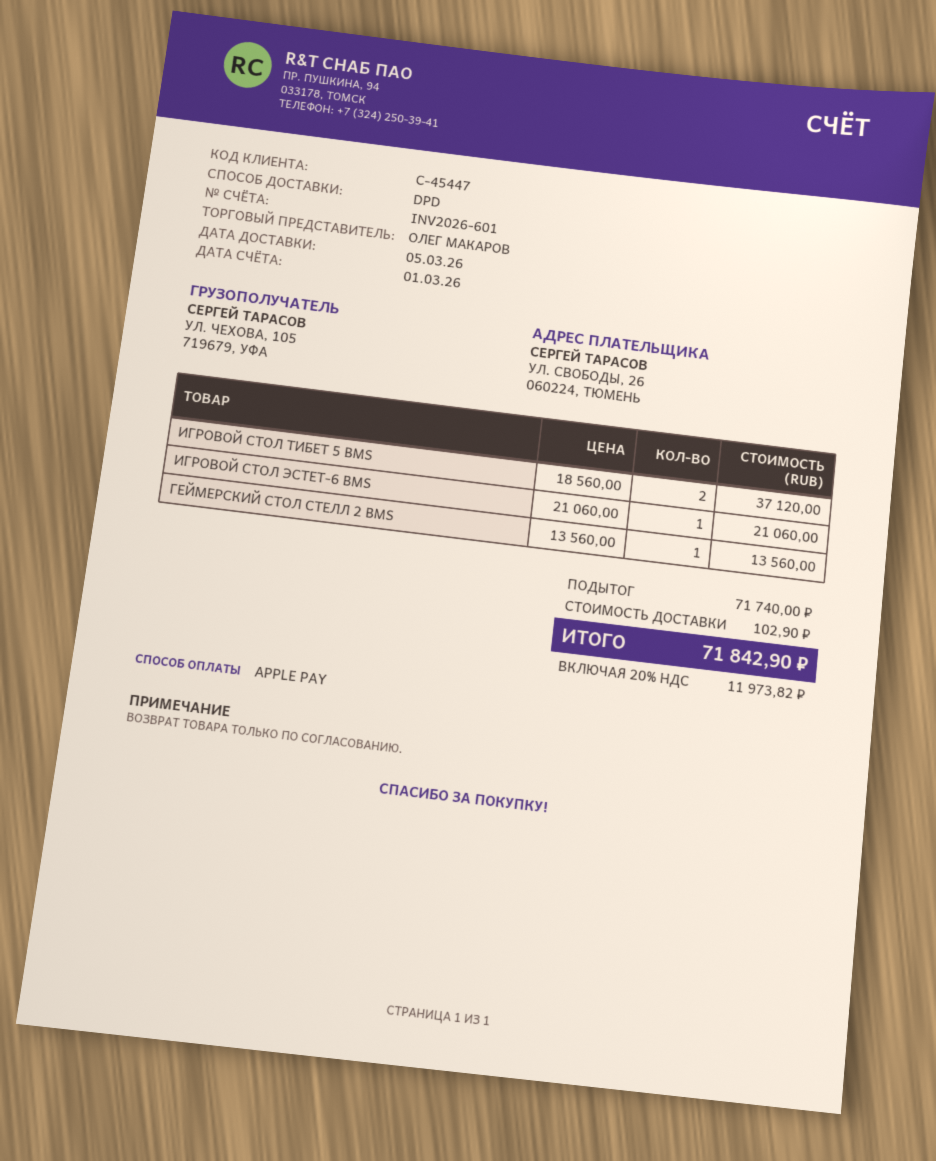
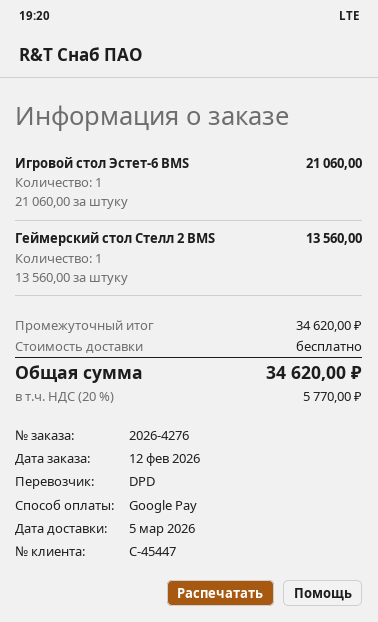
payment method: Apple Pay -> Google Pay
ИГРОВОЙ СТОЛ ТИБЕТ 5 BMS: 2 x 18560.00 = 37120.00 -> none
subtotal: 71740.00 -> 34620.00
shipping: 102.90 -> 0.00
tax: 20% = 11973.82 -> 20% = 5770.00
total: 71842.90 -> 34620.00

